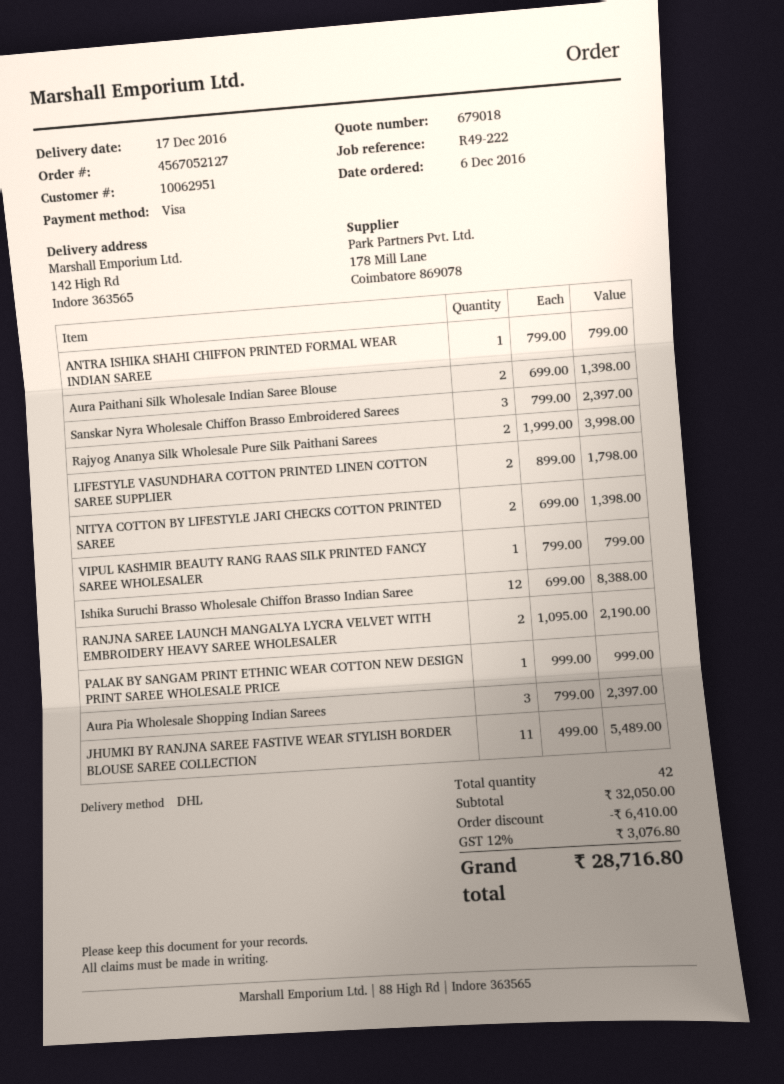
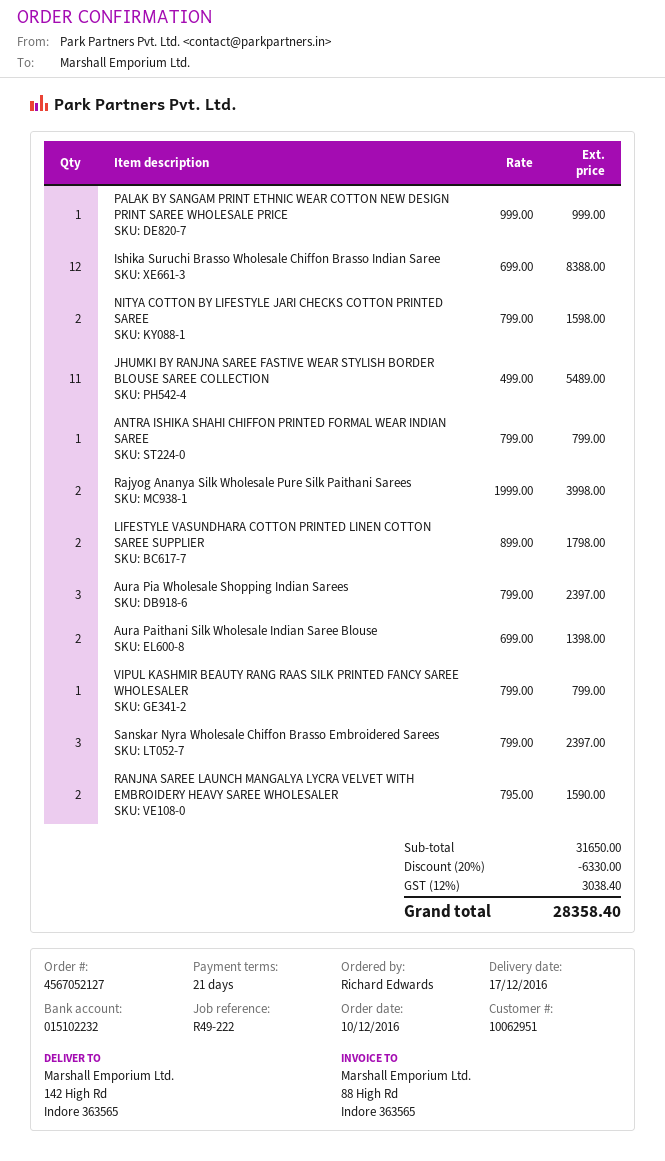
order date: 2016-12-06 -> 2016-12-10
NITYA COTTON BY LIFESTYLE JARI CHECKS COTTON PRINTED SAREE: 2 x 699.00 = 1398.00 -> 2 x 799.00 = 1598.00
RANJNA SAREE LAUNCH MANGALYA LYCRA VELVET WITH EMBROIDERY HEAVY SAREE WHOLESALER: 2 x 1095.00 = 2190.00 -> 2 x 795.00 = 1590.00
subtotal: 32050.00 -> 31650.00
discount: 6410.00 -> 6330.00
tax: 12% = 3076.80 -> 12% = 3038.40
total: 28716.80 -> 28358.40

